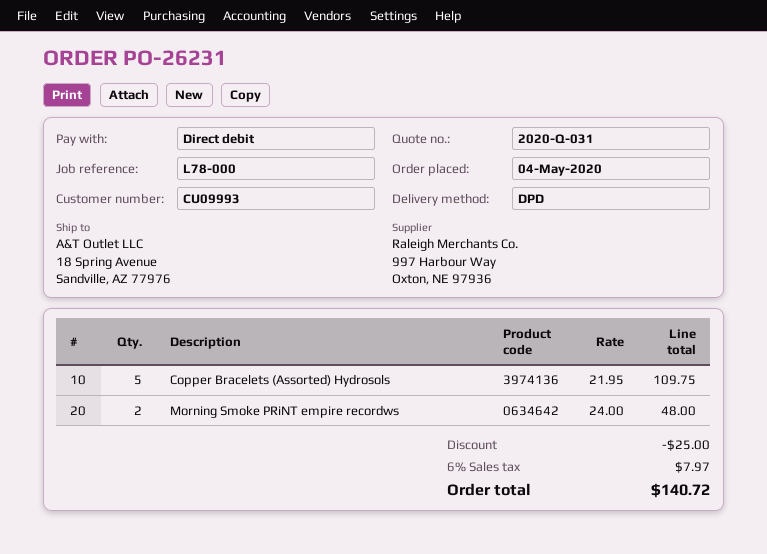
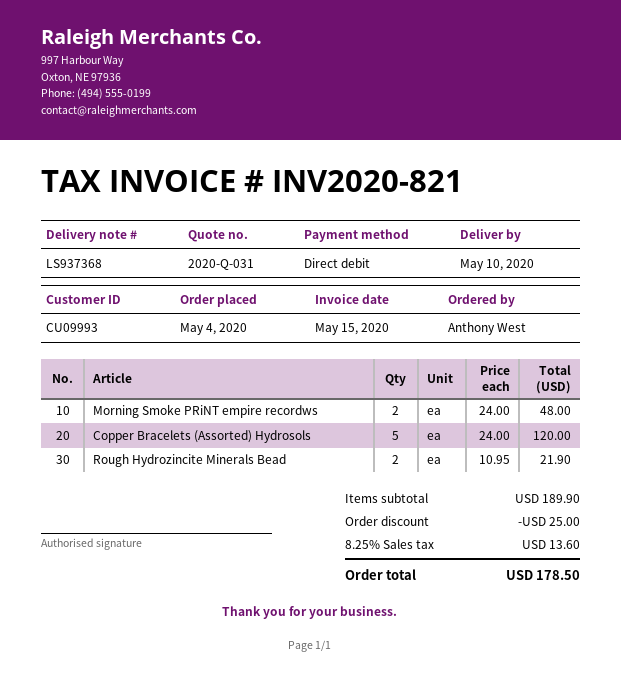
Copper Bracelets (Assorted) Hydrosols: 5 x 21.95 = 109.75 -> 5 x 24.00 = 120.00
Rough Hydrozincite Minerals Bead: none -> 2 x 10.95 = 21.90
tax: 6% = 7.97 -> 8.25% = 13.60
total: 140.72 -> 178.50

